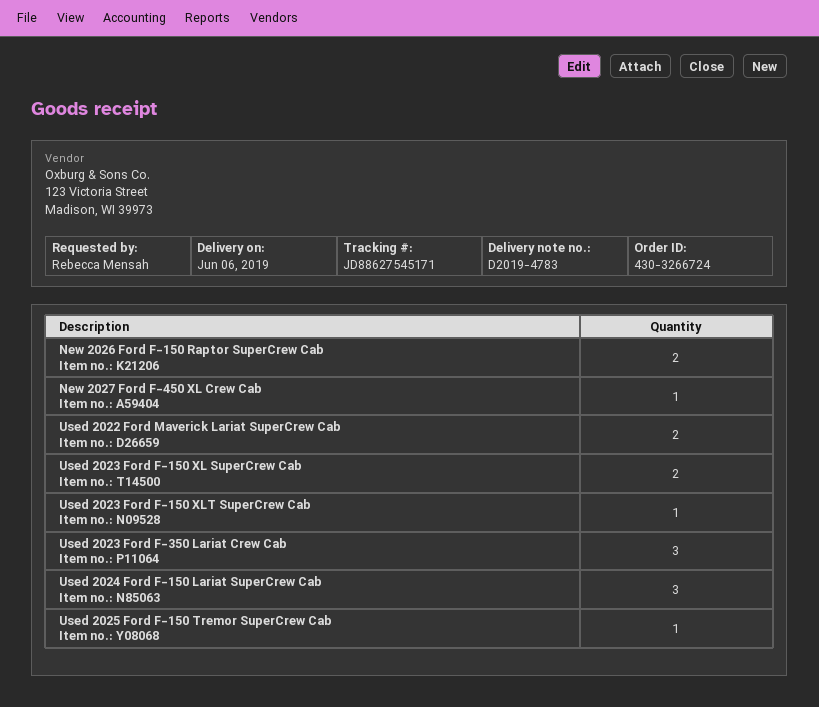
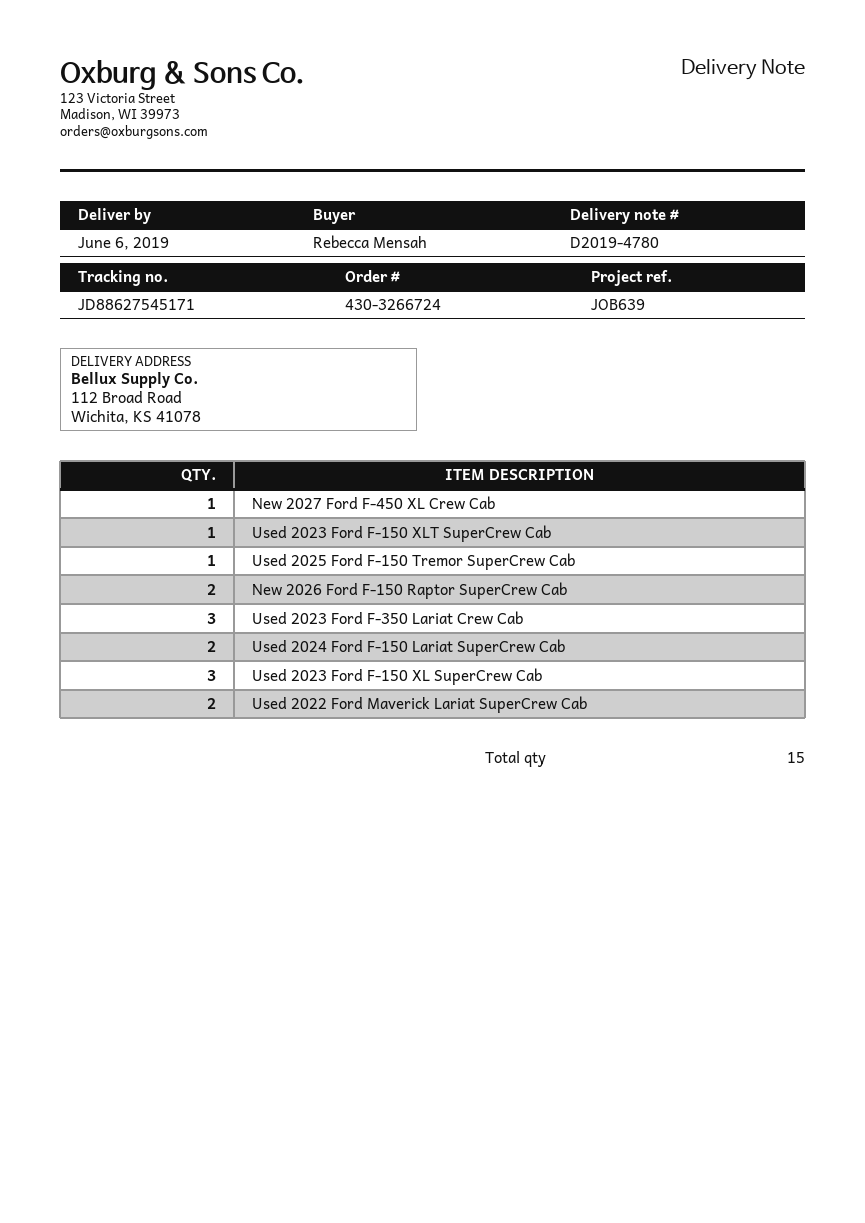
delivery note number: D2019-4783 -> D2019-4780
Used 2023 Ford F-150 XL SuperCrew Cab: 2 -> 3
Used 2024 Ford F-150 Lariat SuperCrew Cab: 3 -> 2

